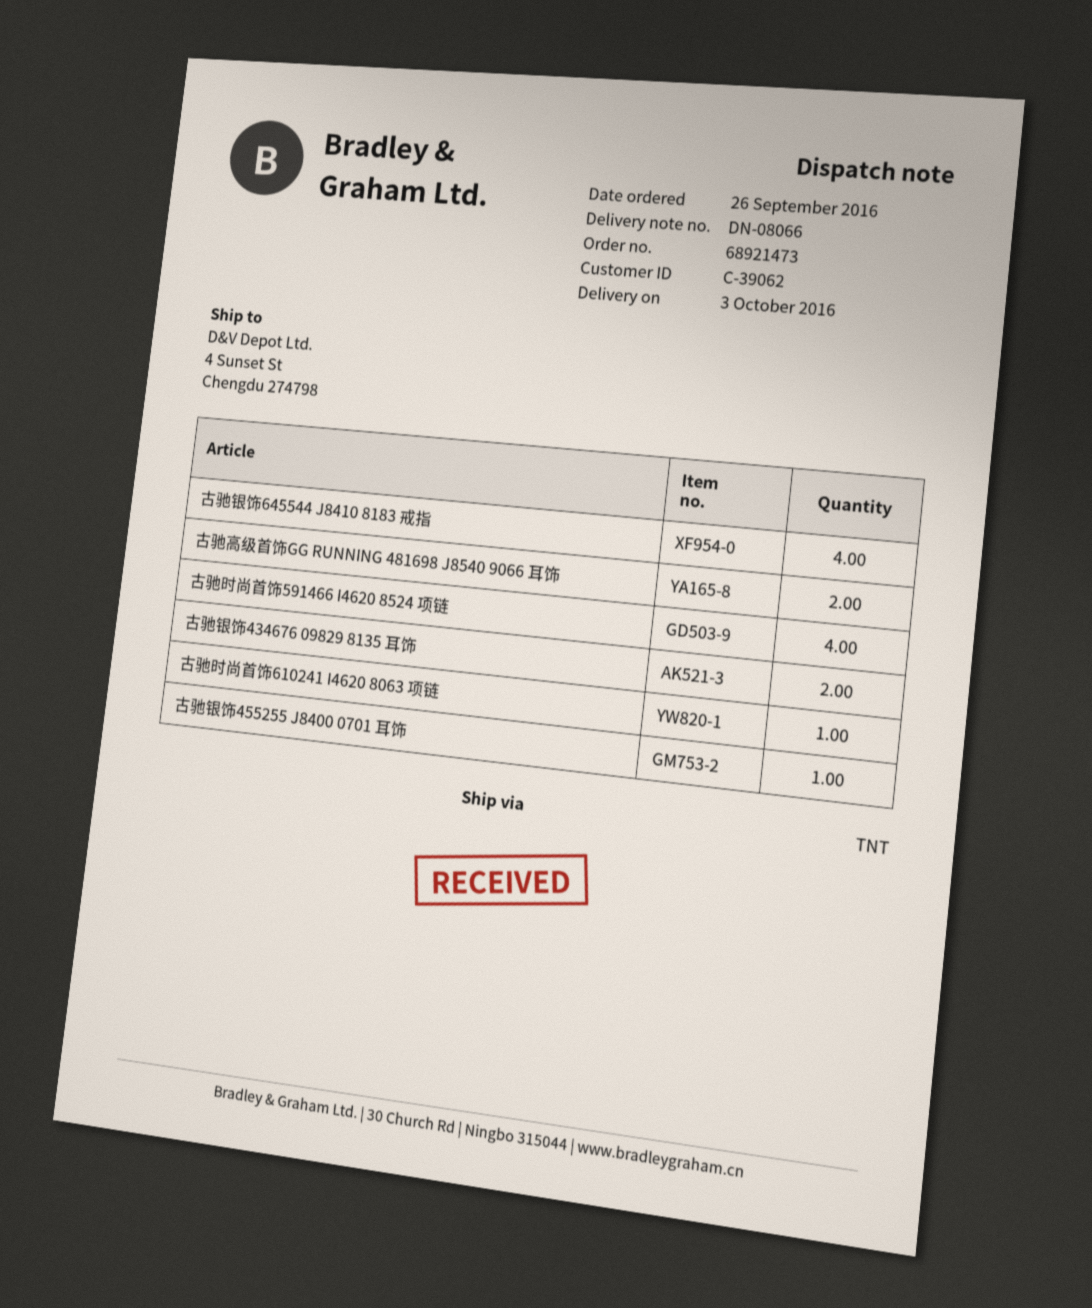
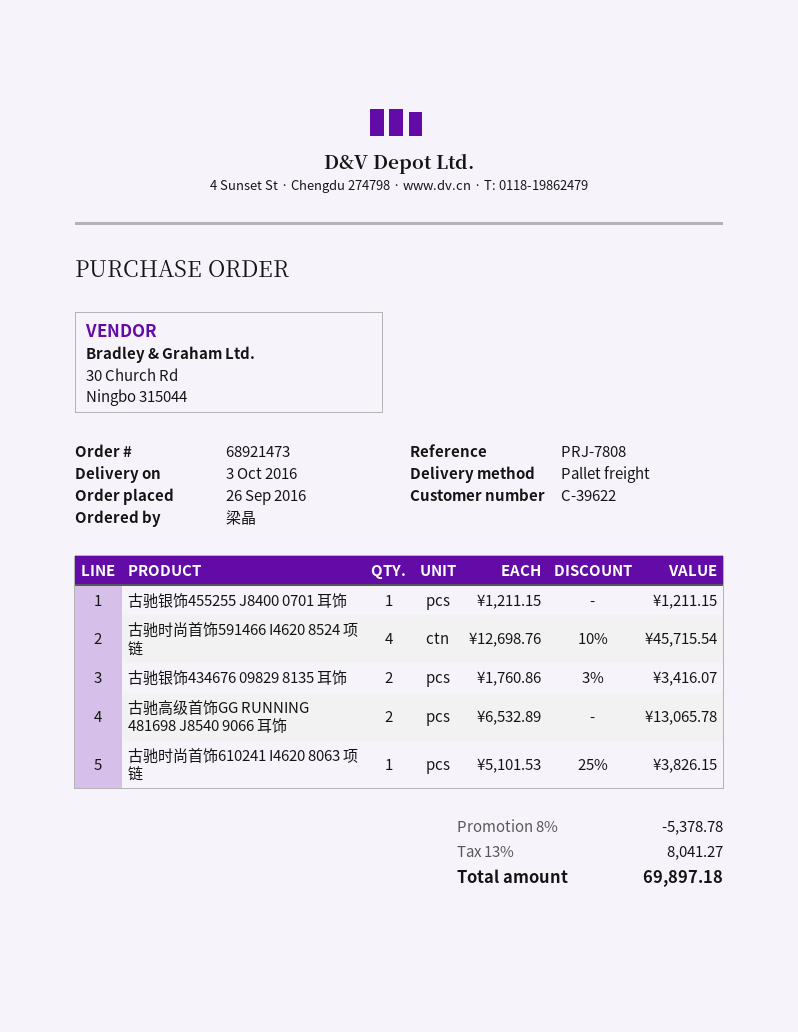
customer number: C-39062 -> C-39622
shipping method: TNT -> pallet freight
古驰银饰645544 J8410 8183 戒指: 4 -> none

